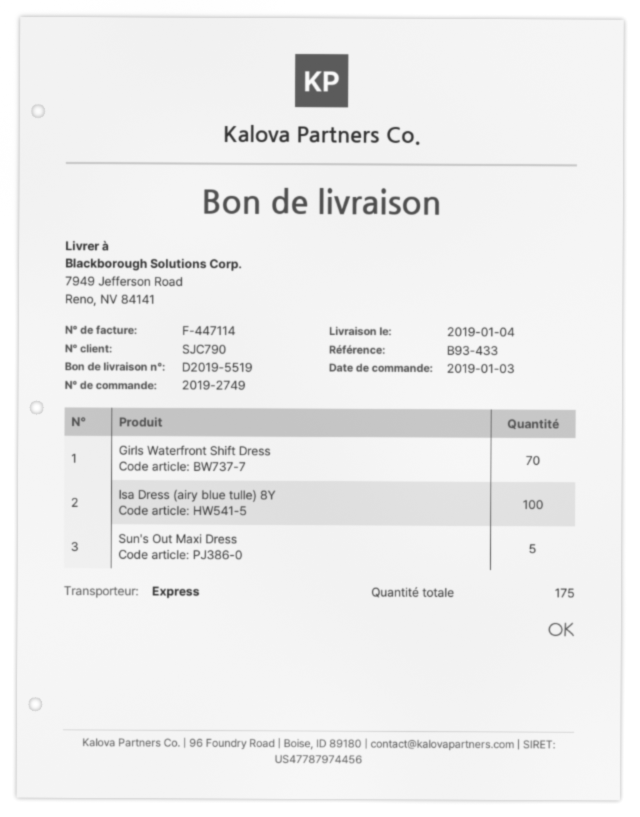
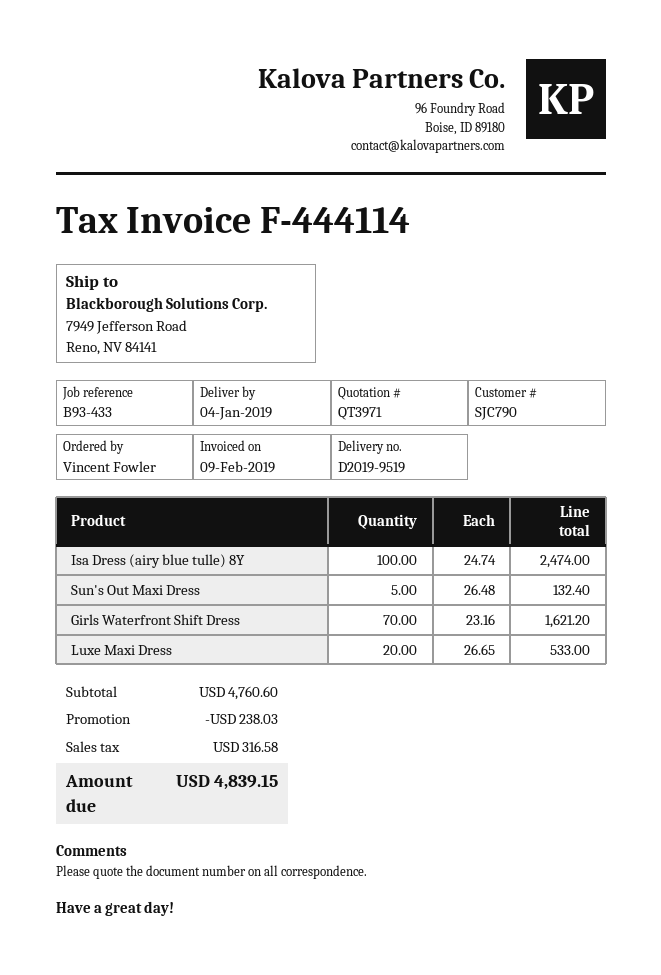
delivery note number: D2019-5519 -> D2019-9519
invoice number: F-447114 -> F-444114
Luxe Maxi Dress: none -> 20

